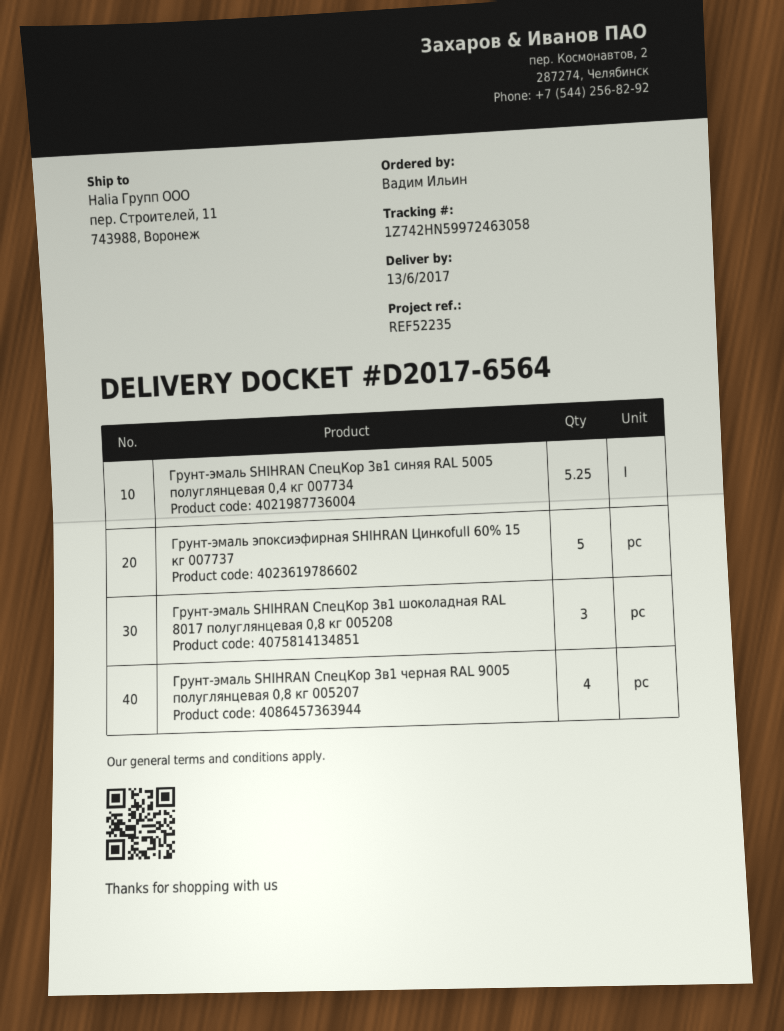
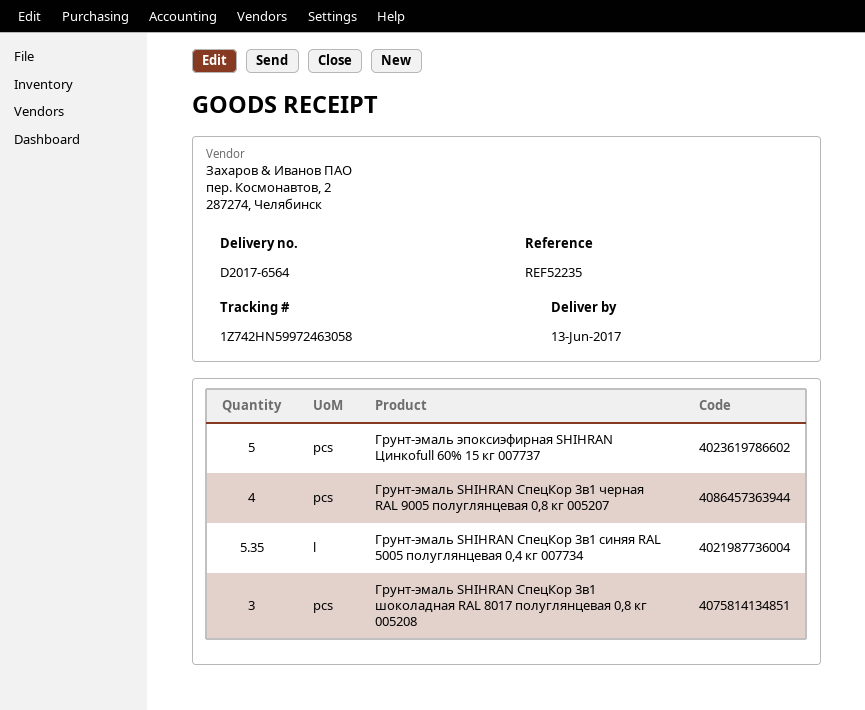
Грунт-эмаль SHIHRAN СпецКор 3в1 синяя RAL 5005 полуглянцевая 0,4 кг 007734: 5.25 -> 5.35

